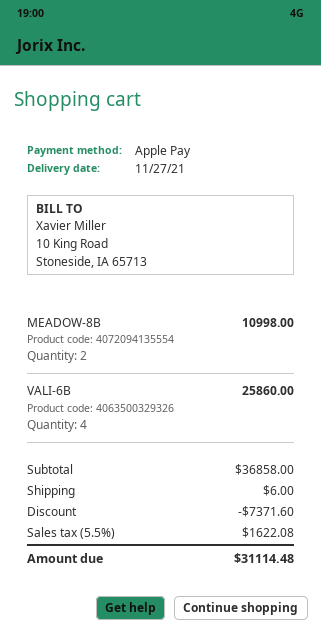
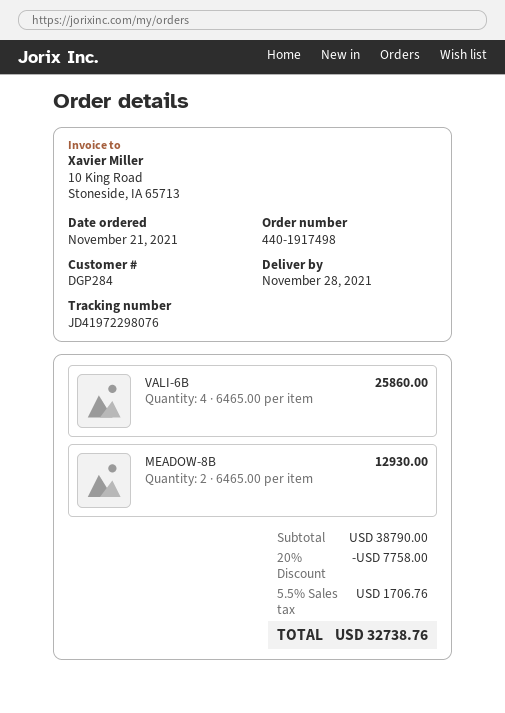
delivery date: 2021-11-27 -> 2021-11-28
MEADOW-8B: 2 for 10998.00 -> 2 for 12930.00
subtotal: 36858.00 -> 38790.00
discount: 7371.60 -> 7758.00
shipping: 6.00 -> none
tax: 5.5% = 1622.08 -> 5.5% = 1706.76
total: 31114.48 -> 32738.76

